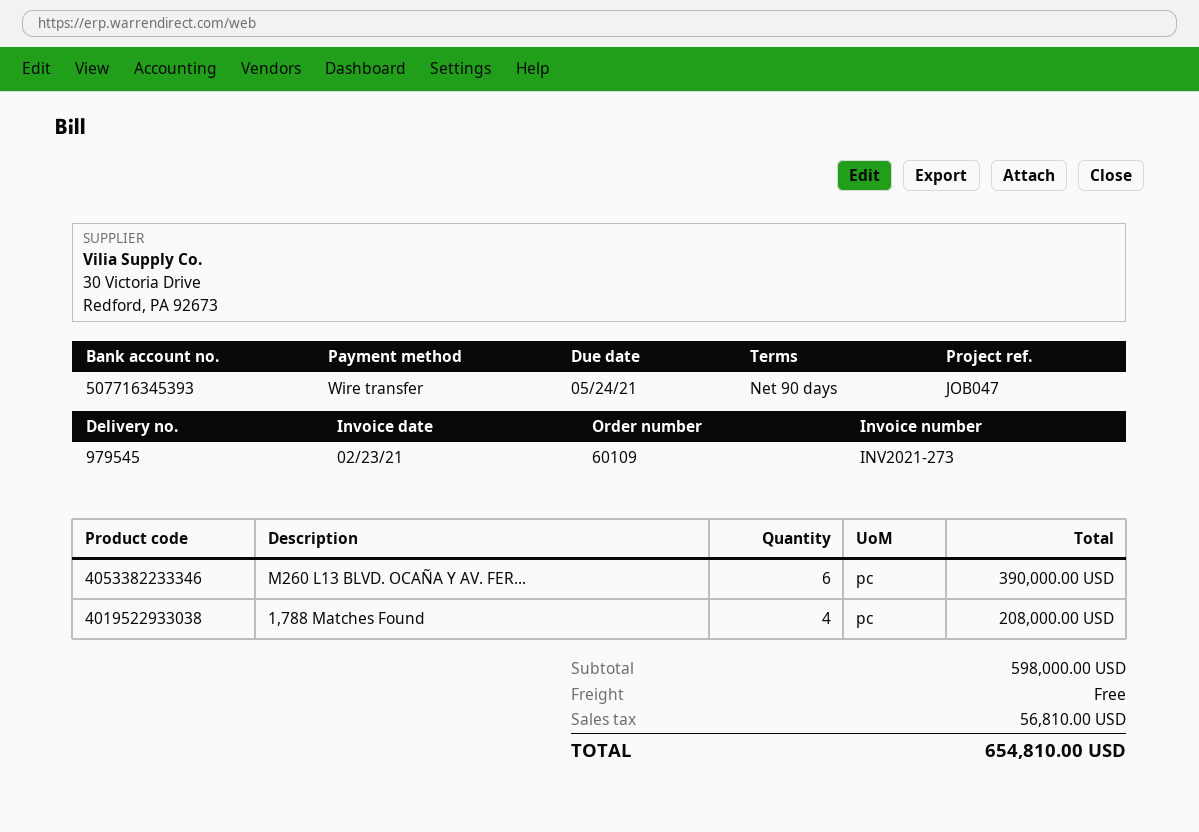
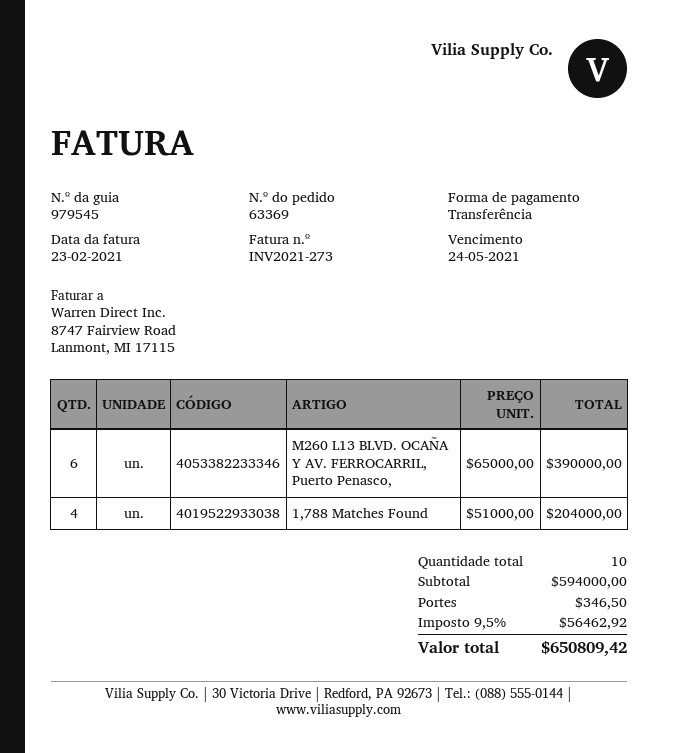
order number: 60109 -> 63369
1,788 Matches Found: 4 for 208000.00 -> 4 for 204000.00
subtotal: 598000.00 -> 594000.00
shipping: 0.00 -> 346.50
tax: 56810.00 -> 56462.92
total: 654810.00 -> 650809.42

